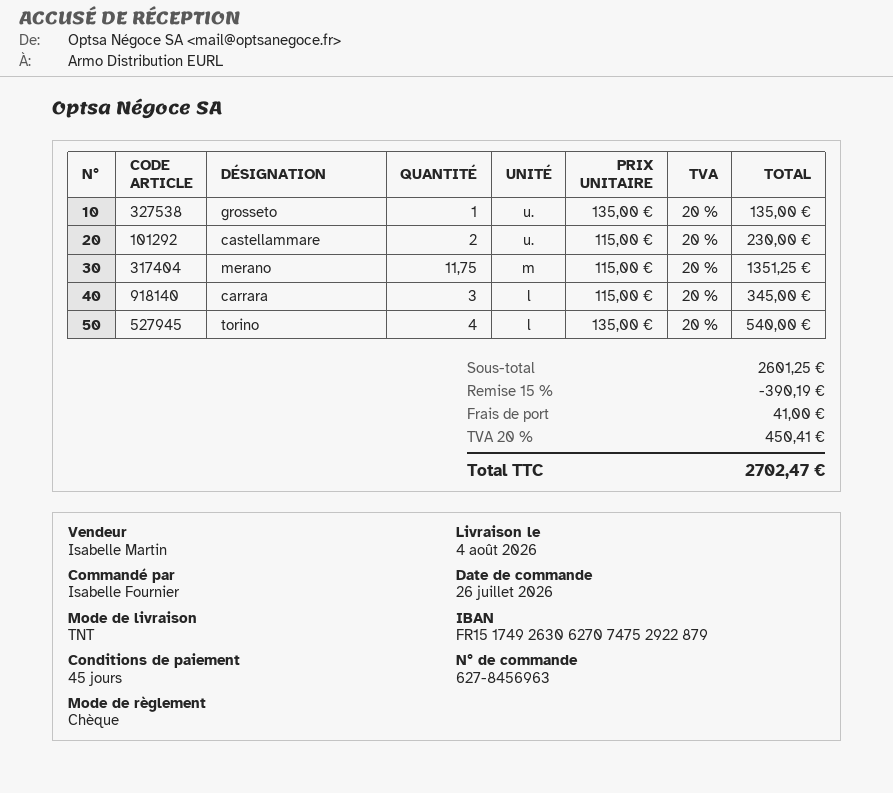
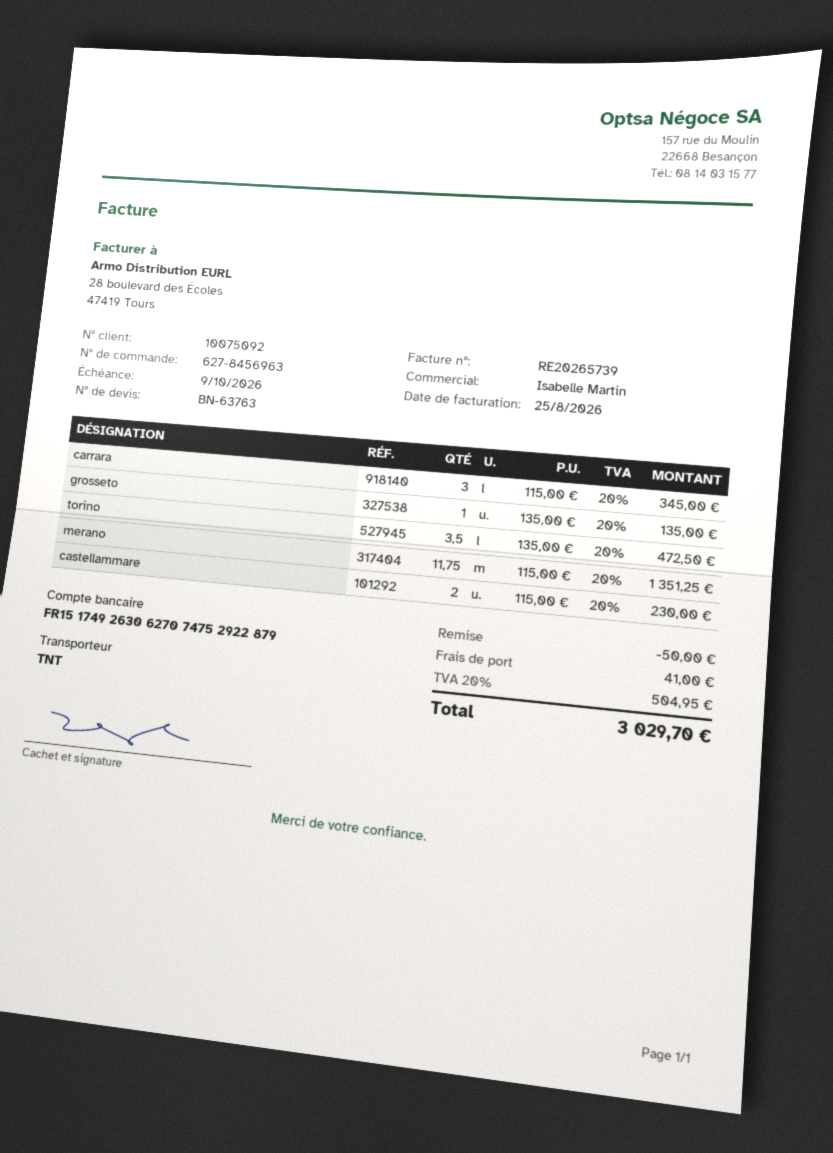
torino: 4 x 135.00 = 540.00 -> 3.5 x 135.00 = 472.50
discount: 390.19 -> 50.00
tax: 20% = 450.41 -> 20% = 504.95
total: 2702.47 -> 3029.70

